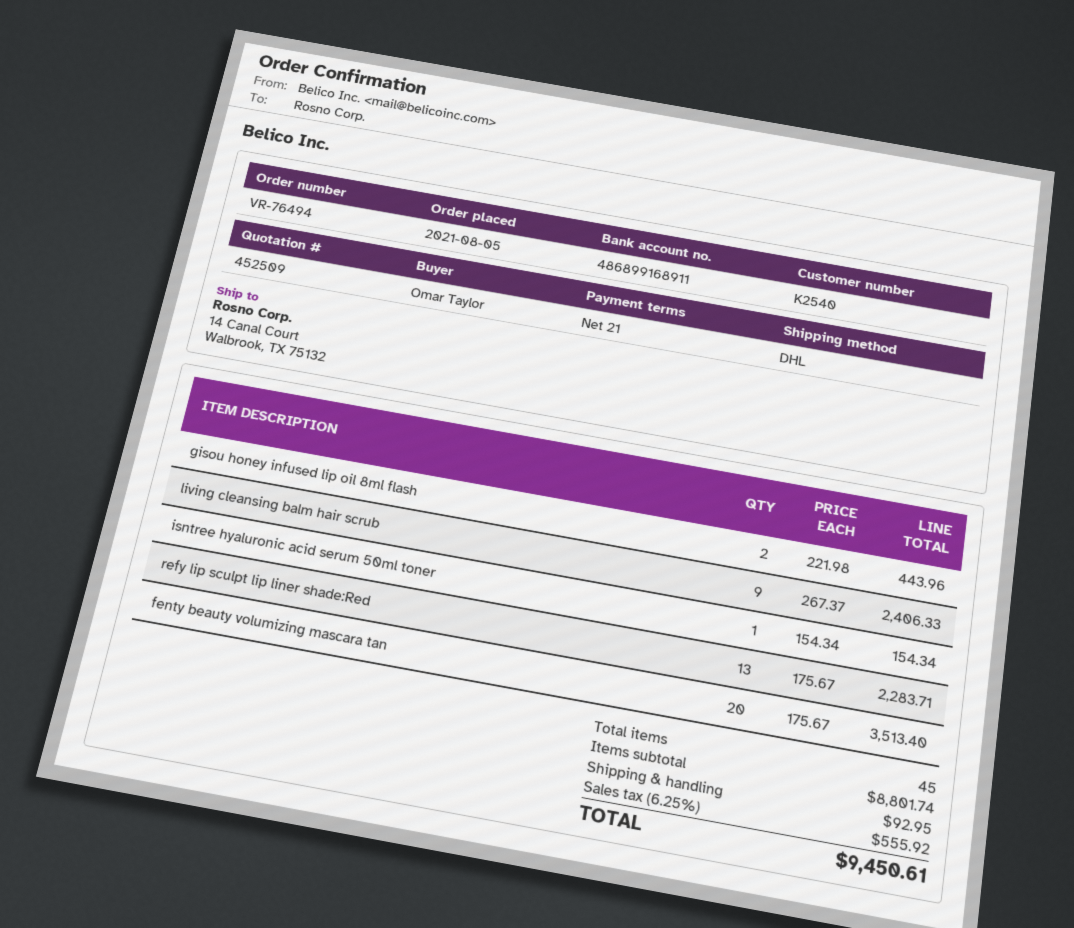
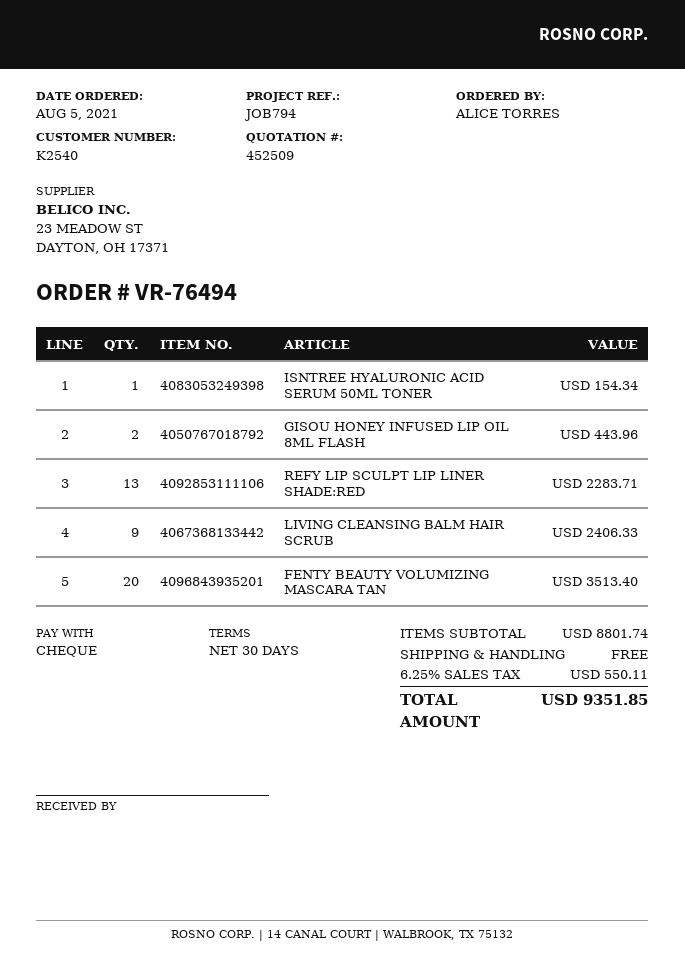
payment terms: 21 days -> 30 days
ordered by: Omar Taylor -> ALICE TORRES
shipping: 92.95 -> 0.00
tax: 6.25% = 555.92 -> 6.25% = 550.11
total: 9450.61 -> 9351.85

